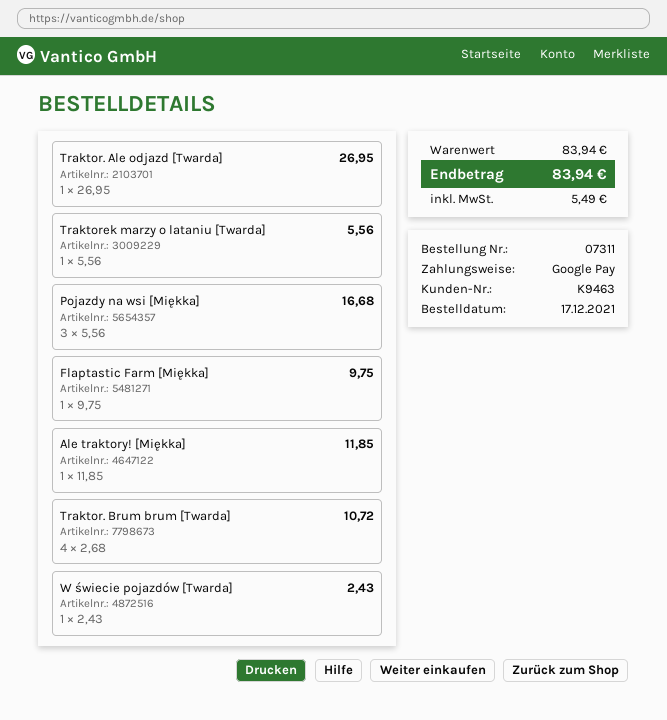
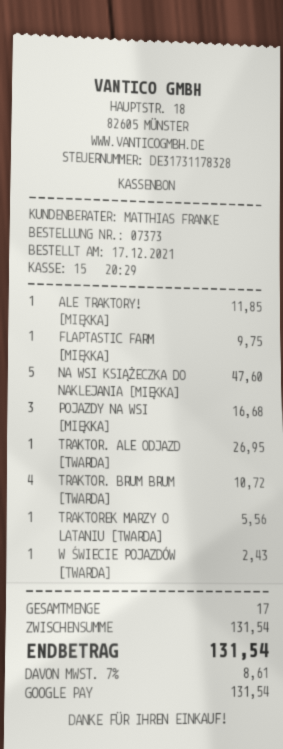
order number: 07311 -> 07373
NA WSI KSIĄŻECZKA DO NAKLEJANIA [MIĘKKA]: none -> 5 for 47.60
subtotal: 83.94 -> 131.54
tax: 5.49 -> 8.61
total: 83.94 -> 131.54

